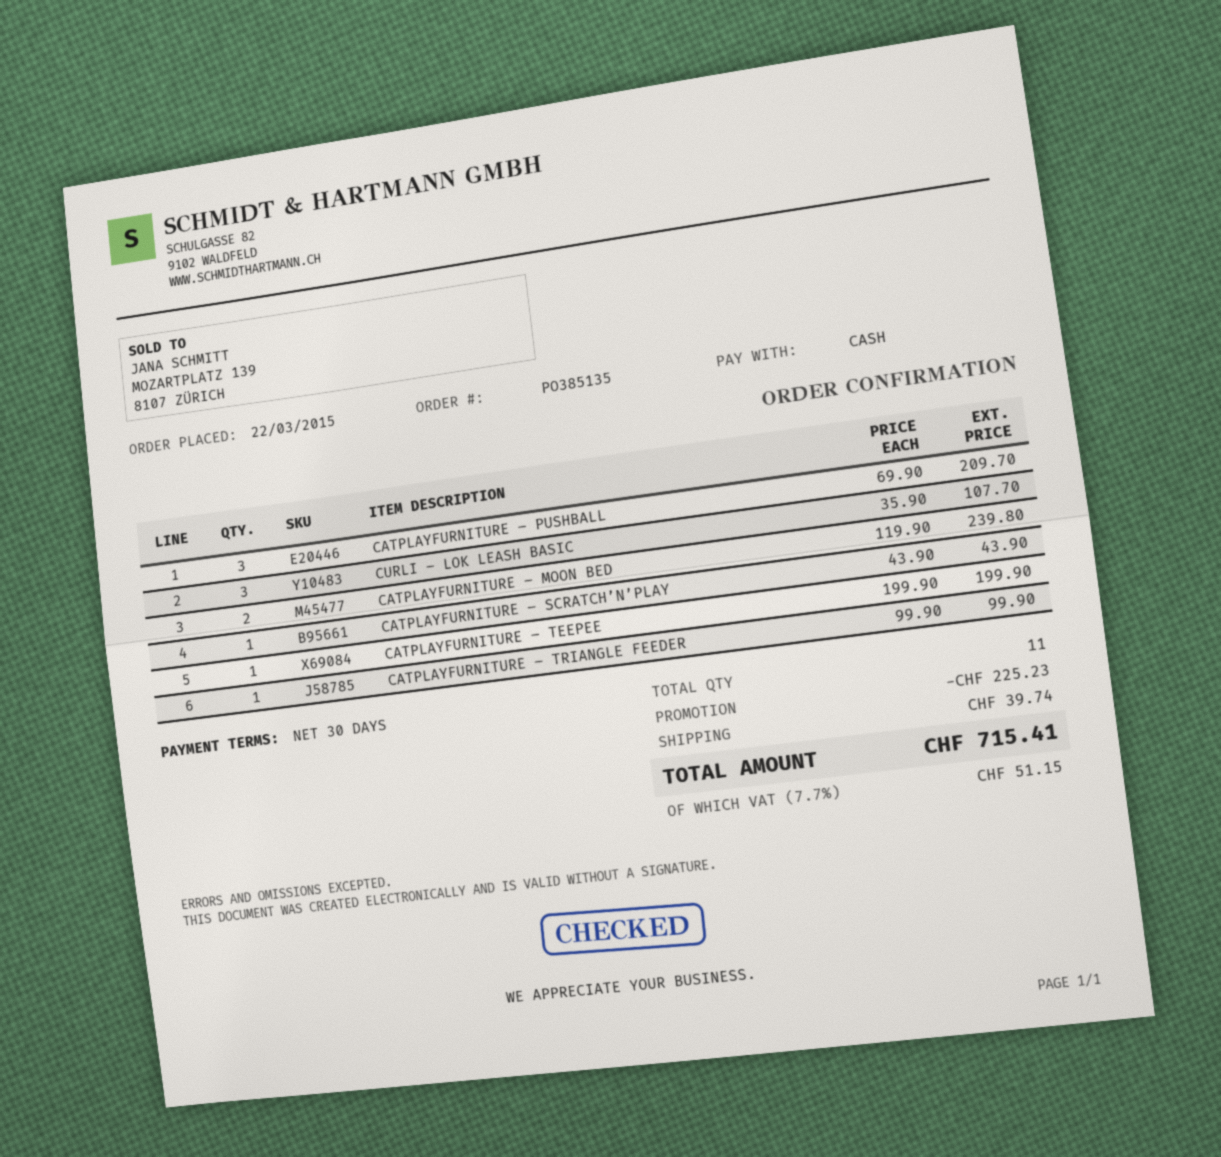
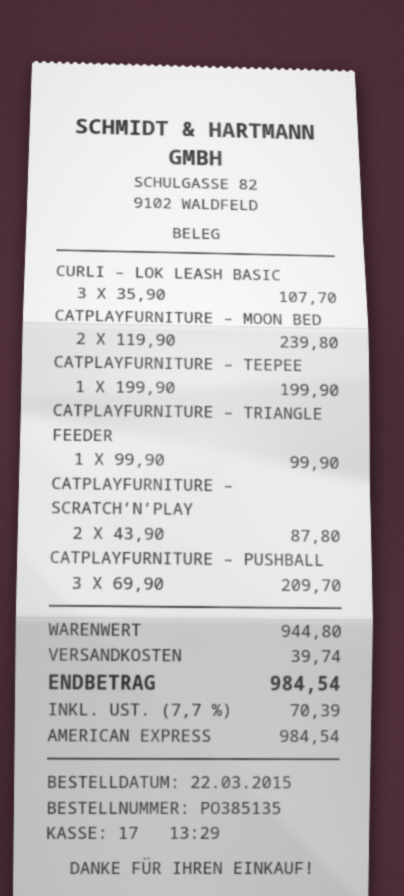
payment method: cash -> American Express
CATPLAYFURNITURE – SCRATCH’N’PLAY: 1 x 43.90 = 43.90 -> 2 x 43.90 = 87.80
discount: 225.23 -> none
tax: 7.7% = 51.15 -> 7.7% = 70.39
total: 715.41 -> 984.54

